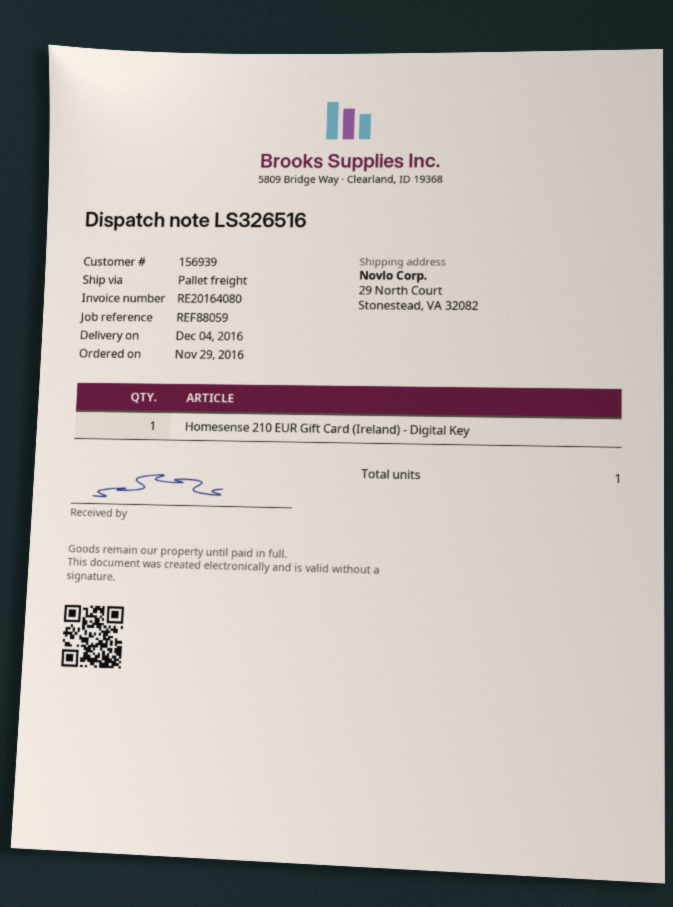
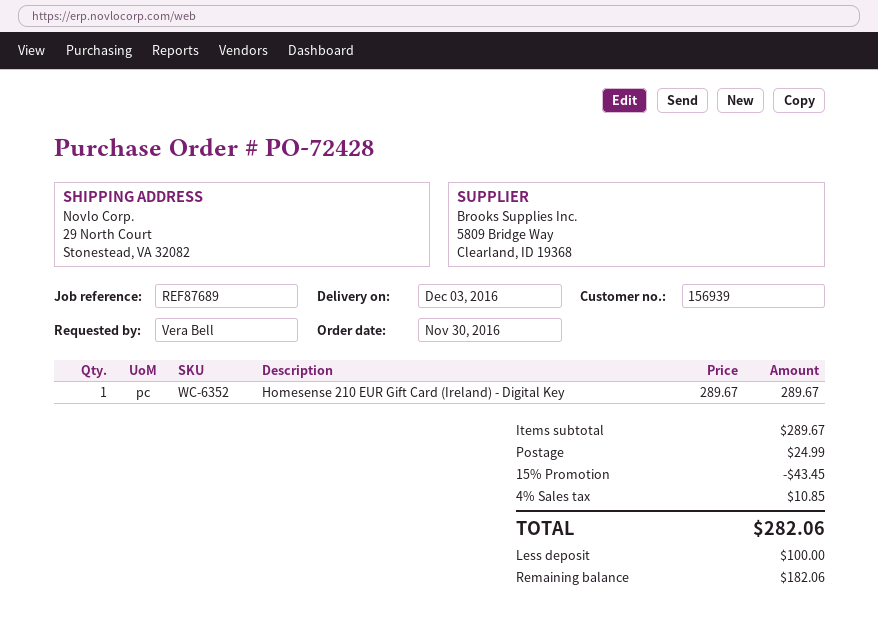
order date: 2016-11-29 -> 2016-11-30
delivery date: 2016-12-04 -> 2016-12-03
reference: REF88059 -> REF87689

